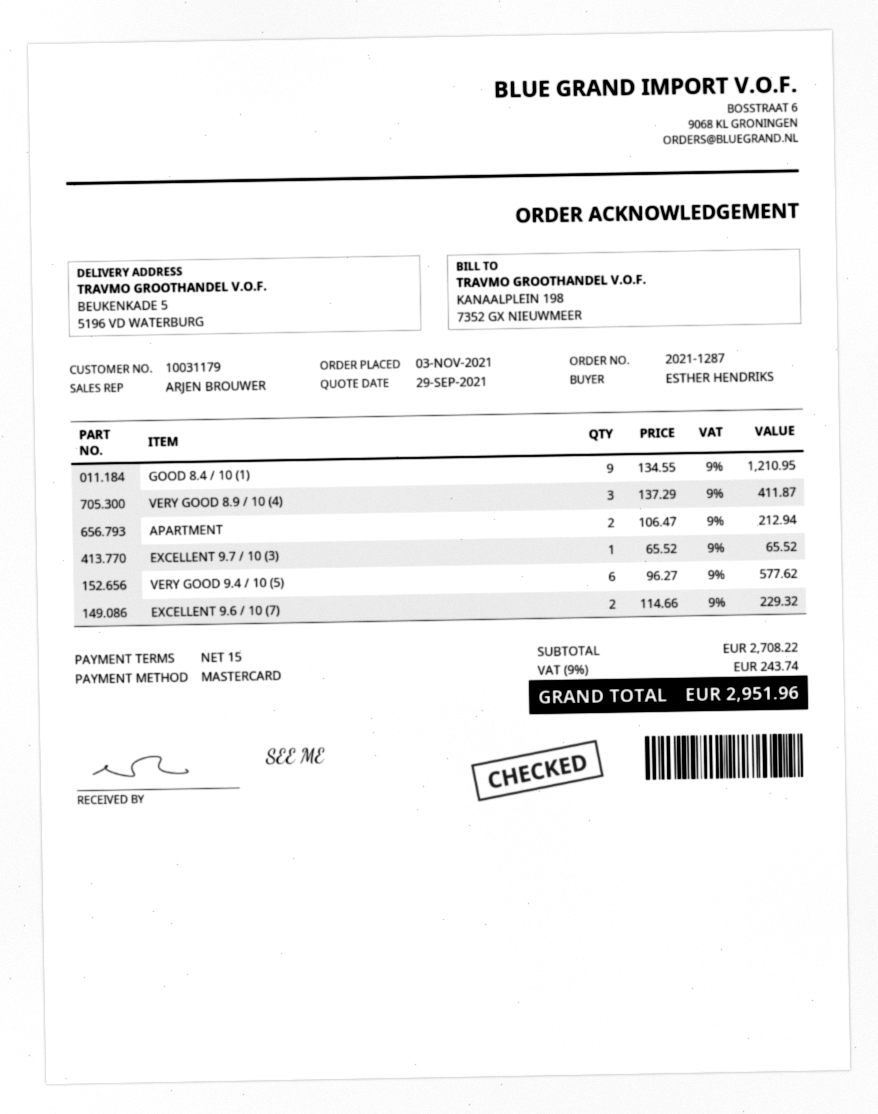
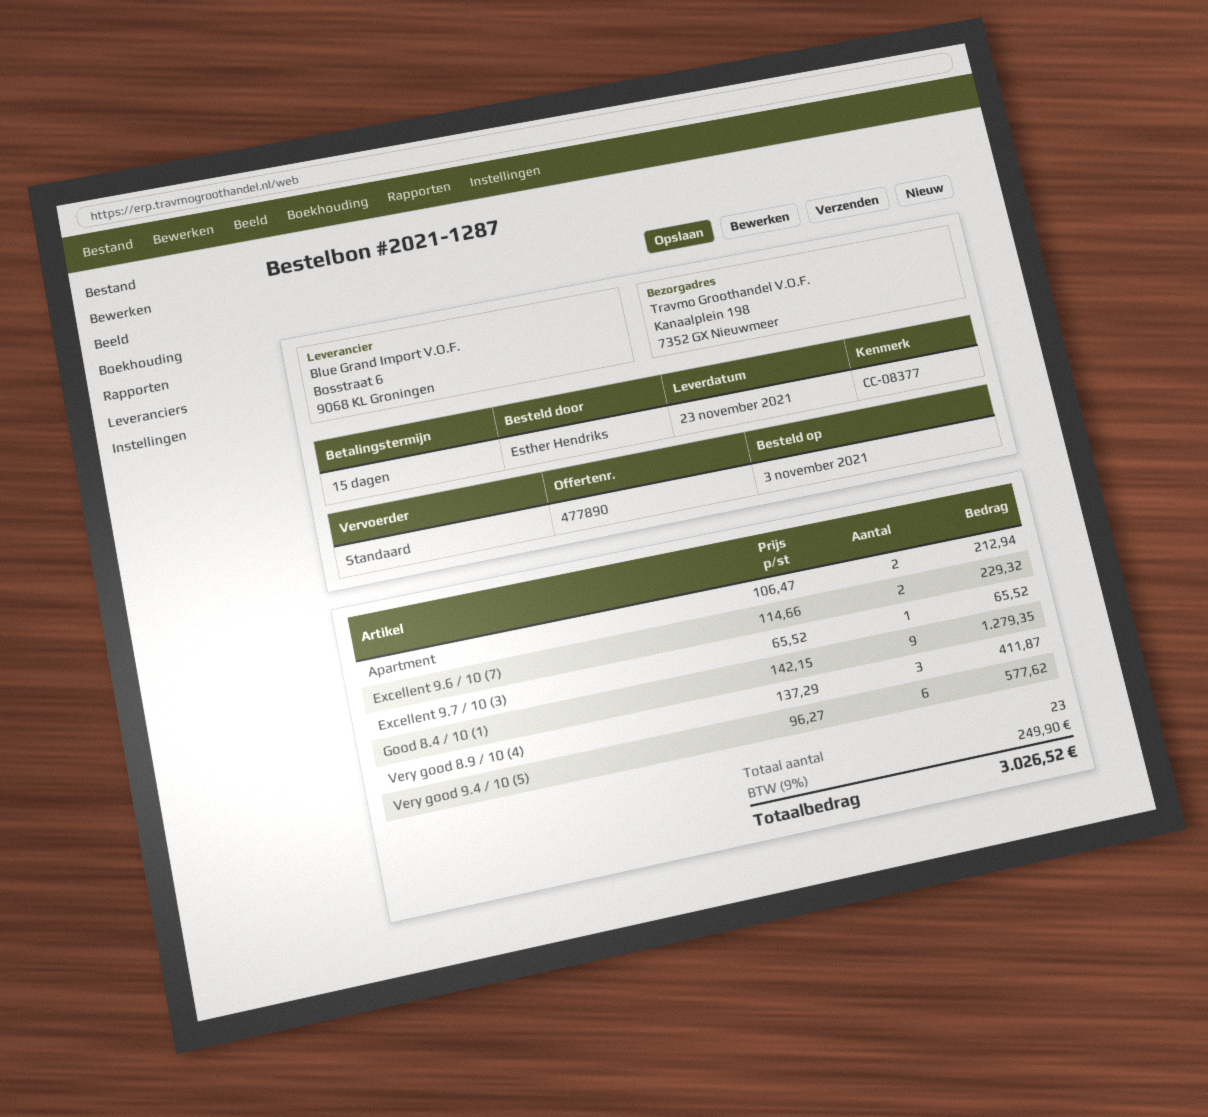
ship to: BEUKENKADE 5, 5196 VD WATERBURG -> Kanaalplein 198, 7352 GX Nieuwmeer
GOOD 8.4 / 10 (1): 9 x 134.55 = 1210.95 -> 9 x 142.15 = 1279.35
tax: 9% = 243.74 -> 9% = 249.90
total: 2951.96 -> 3026.52

